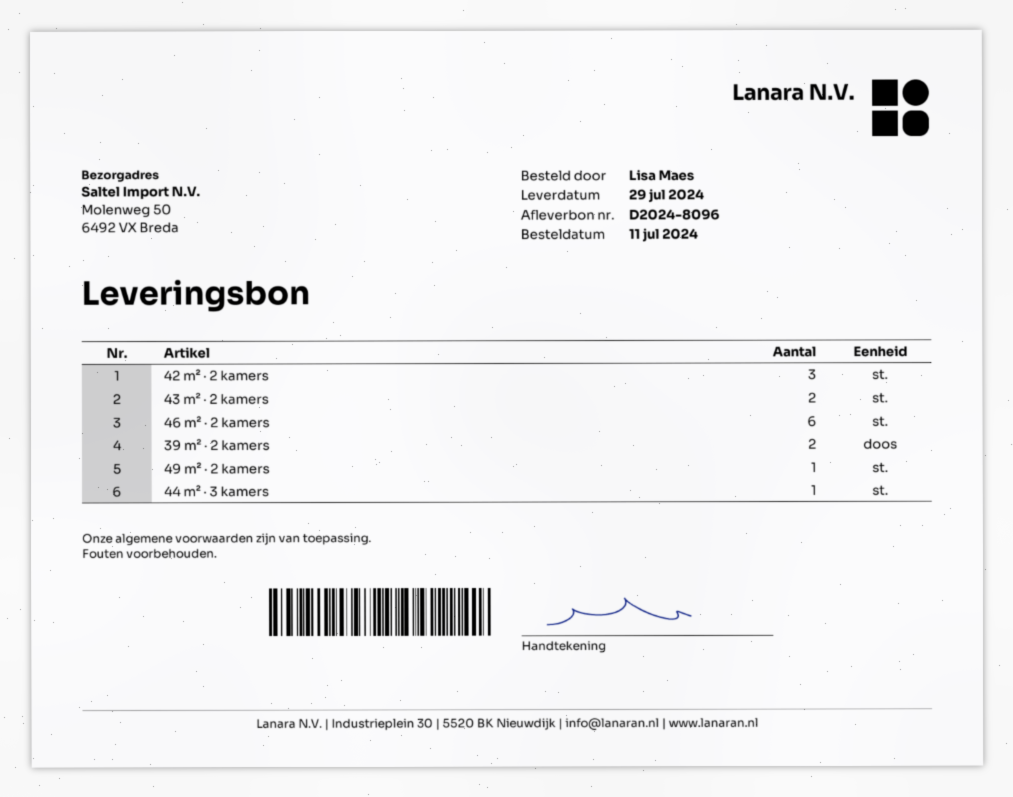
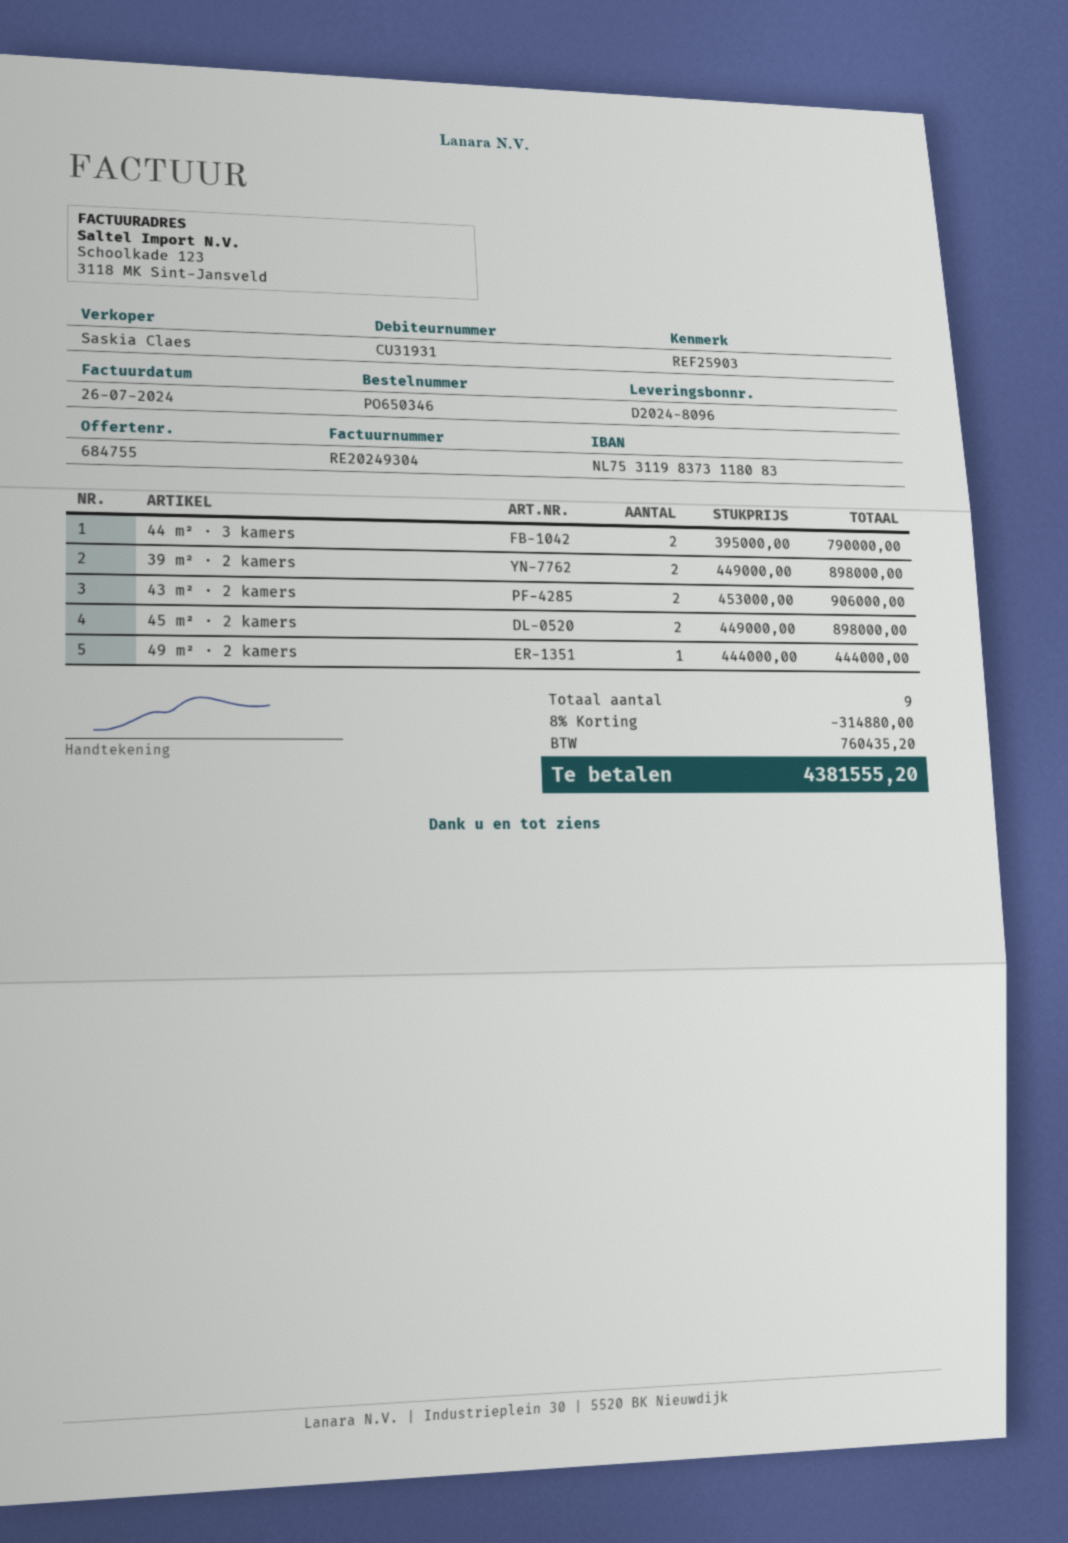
42 m² · 2 kamers: 3 -> none
46 m² · 2 kamers: 6 -> none
44 m² · 3 kamers: 1 -> 2
45 m² · 2 kamers: none -> 2

